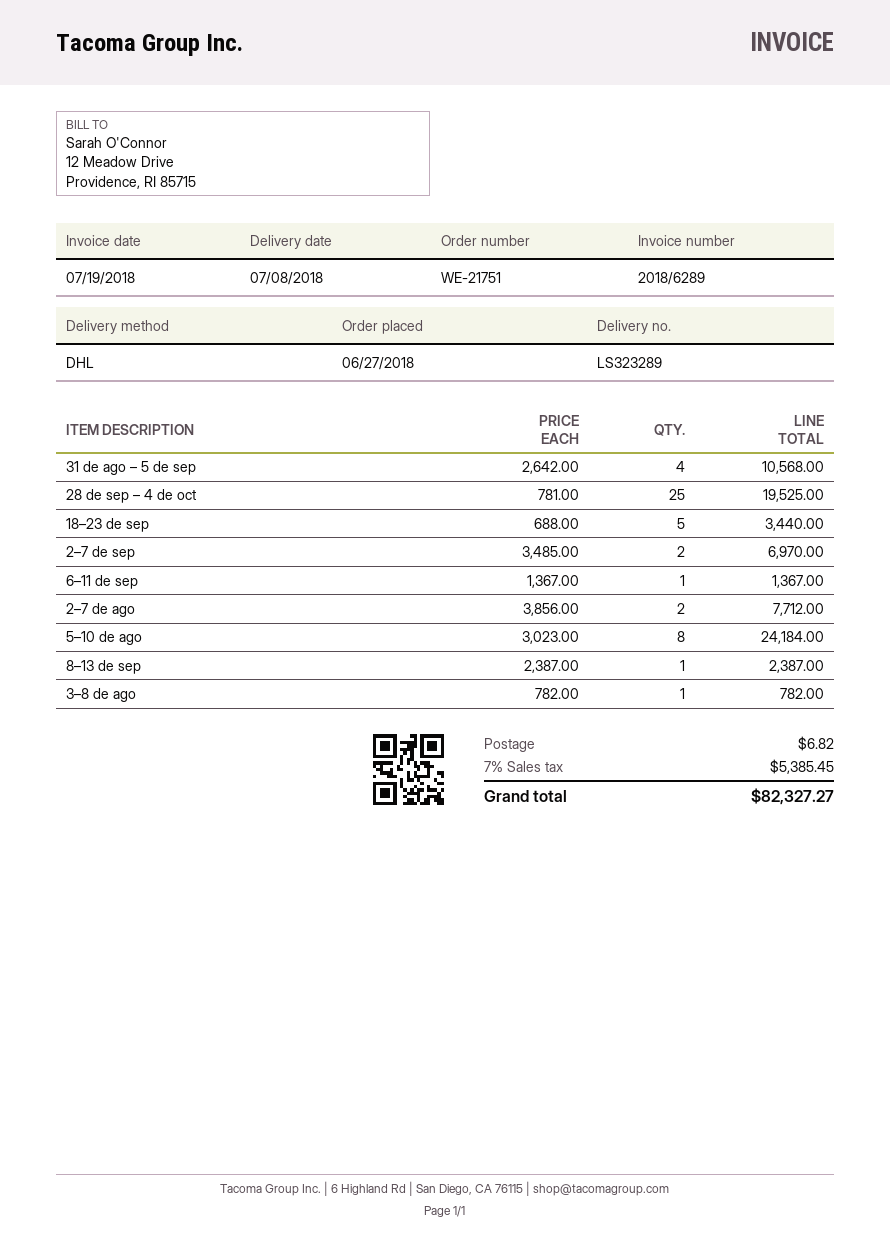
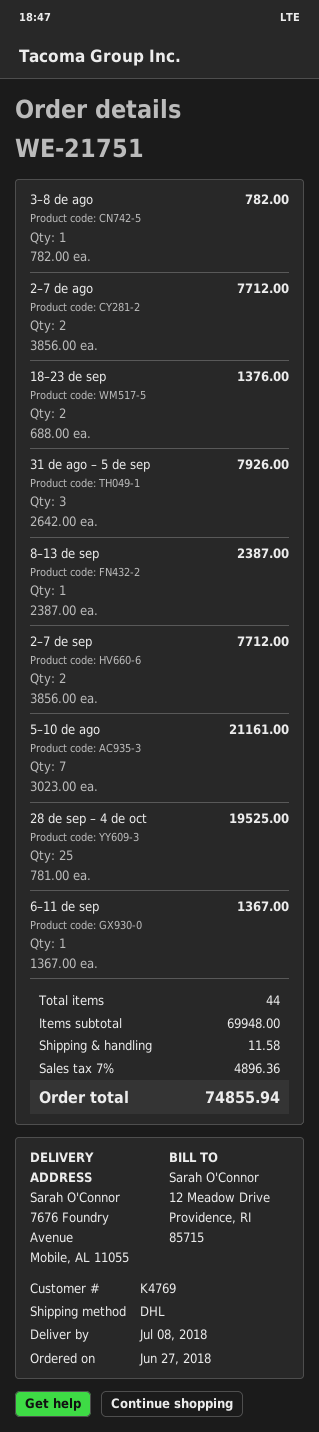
31 de ago – 5 de sep: 4 x 2642.00 = 10568.00 -> 3 x 2642.00 = 7926.00
18–23 de sep: 5 x 688.00 = 3440.00 -> 2 x 688.00 = 1376.00
2–7 de sep: 2 x 3485.00 = 6970.00 -> 2 x 3856.00 = 7712.00
5–10 de ago: 8 x 3023.00 = 24184.00 -> 7 x 3023.00 = 21161.00
shipping: 6.82 -> 11.58
tax: 7% = 5385.45 -> 7% = 4896.36
total: 82327.27 -> 74855.94

